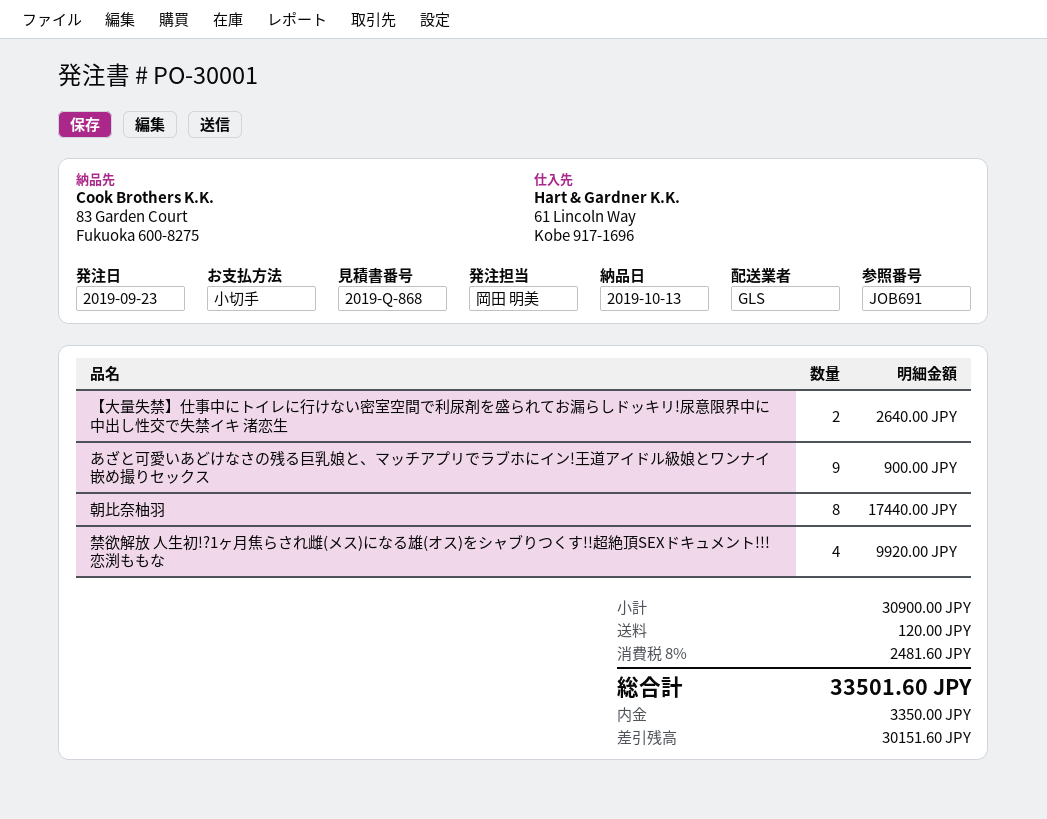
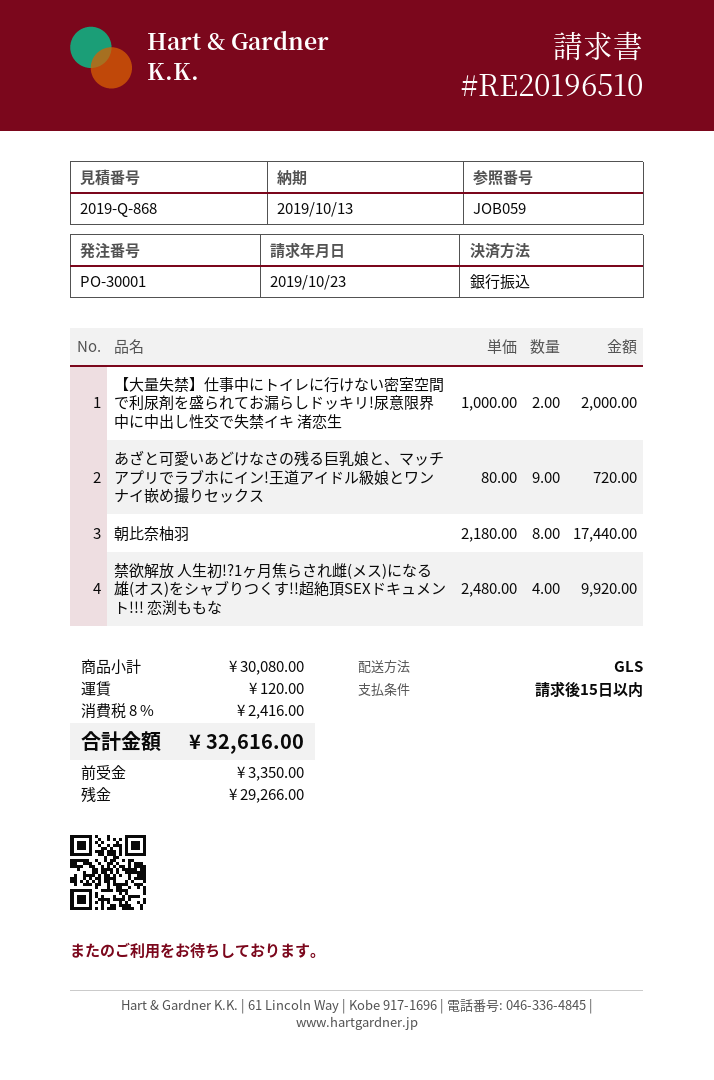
reference: JOB691 -> JOB059
payment method: cheque -> bank transfer
【大量失禁】仕事中にトイレに行けない密室空間で利尿剤を盛られてお漏らしドッキリ!尿意限界中に中出し性交で失禁イキ 渚恋生: 2 for 2640.00 -> 2 for 2000.00
あざと可愛いあどけなさの残る巨乳娘と、マッチアプリでラブホにイン!王道アイドル級娘とワンナイ嵌め撮りセックス: 9 for 900.00 -> 9 for 720.00
subtotal: 30900.00 -> 30080.00
tax: 8% = 2481.60 -> 8% = 2416.00
total: 33501.60 -> 32616.00
balance: 30151.60 -> 29266.00

